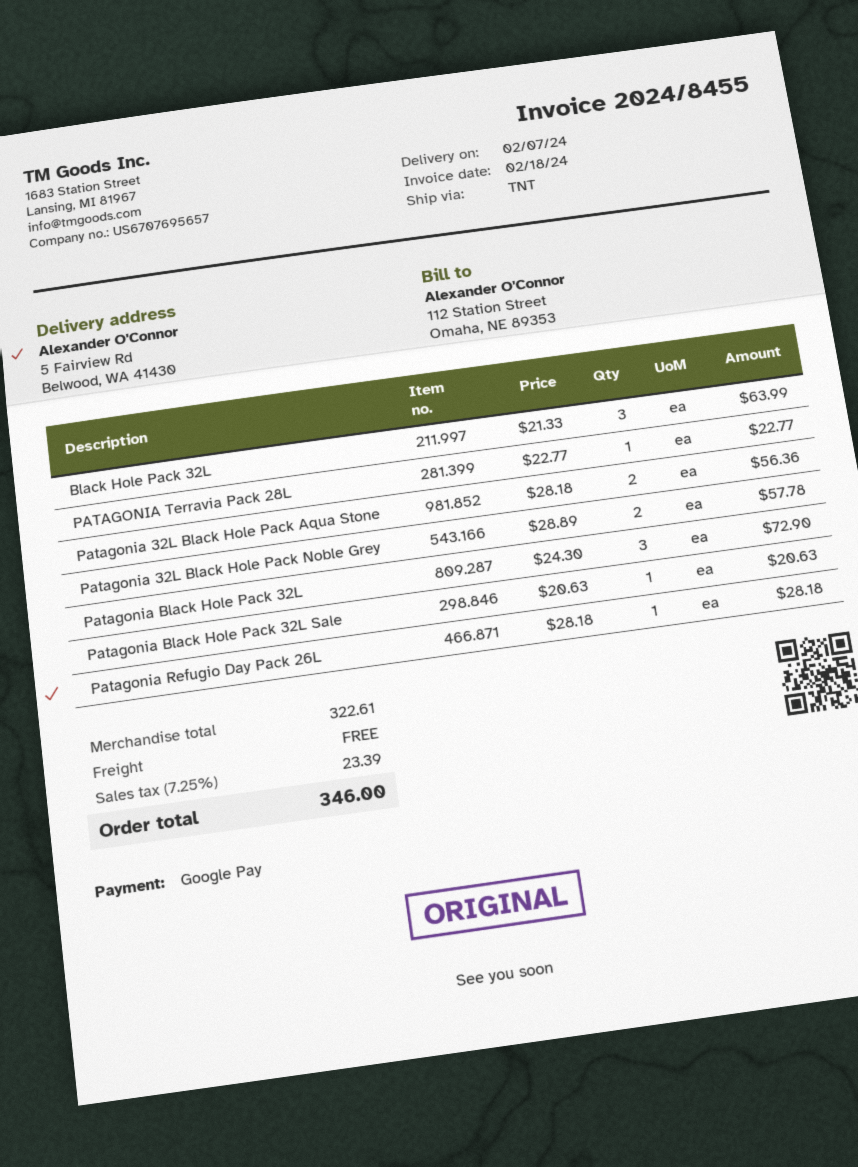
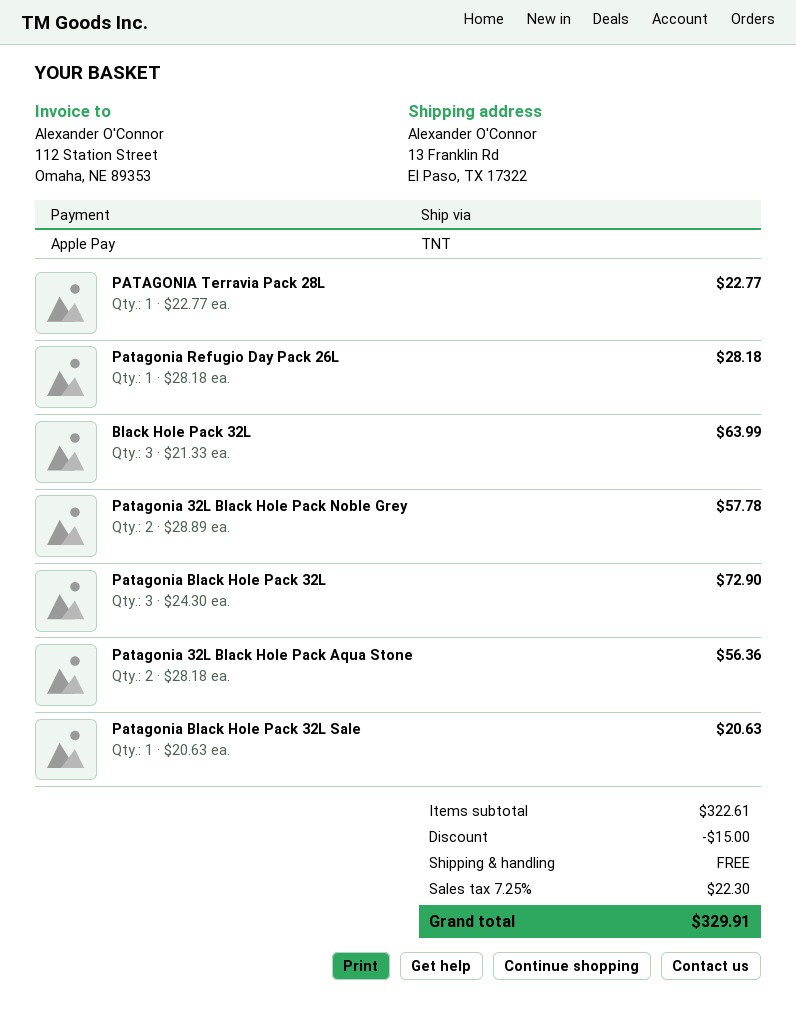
payment method: Google Pay -> Apple Pay
ship to: 5 Fairview Rd, Belwood, WA 41430 -> 13 Franklin Rd, El Paso, TX 17322
discount: none -> 15.00
tax: 7.25% = 23.39 -> 7.25% = 22.30
total: 346.00 -> 329.91

